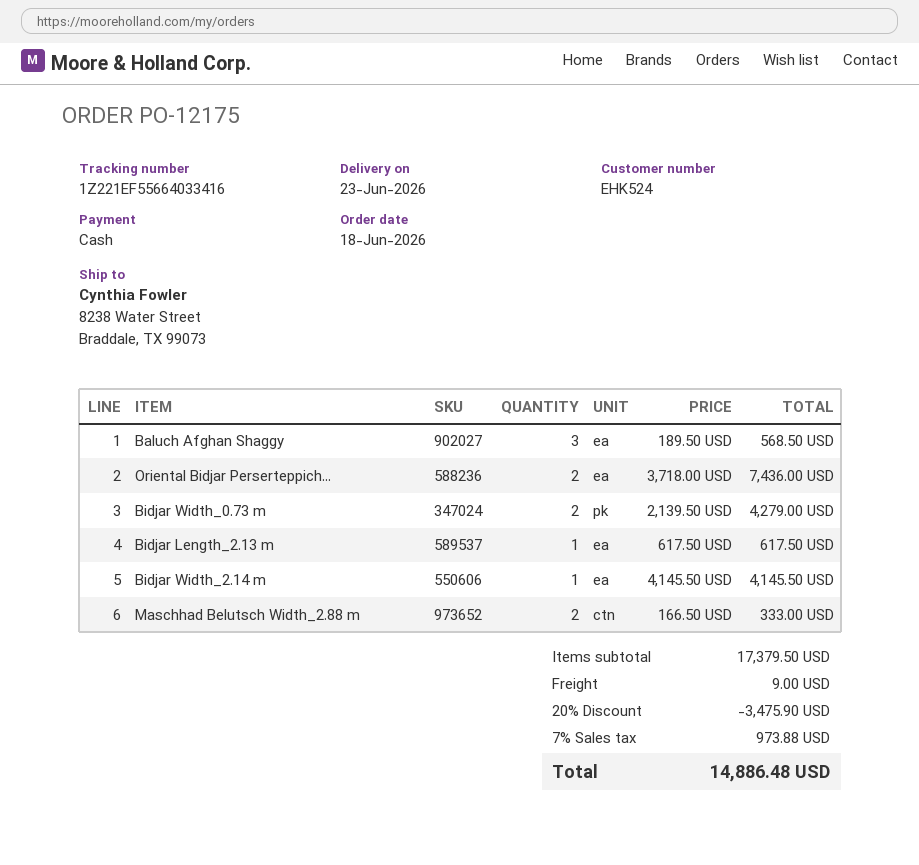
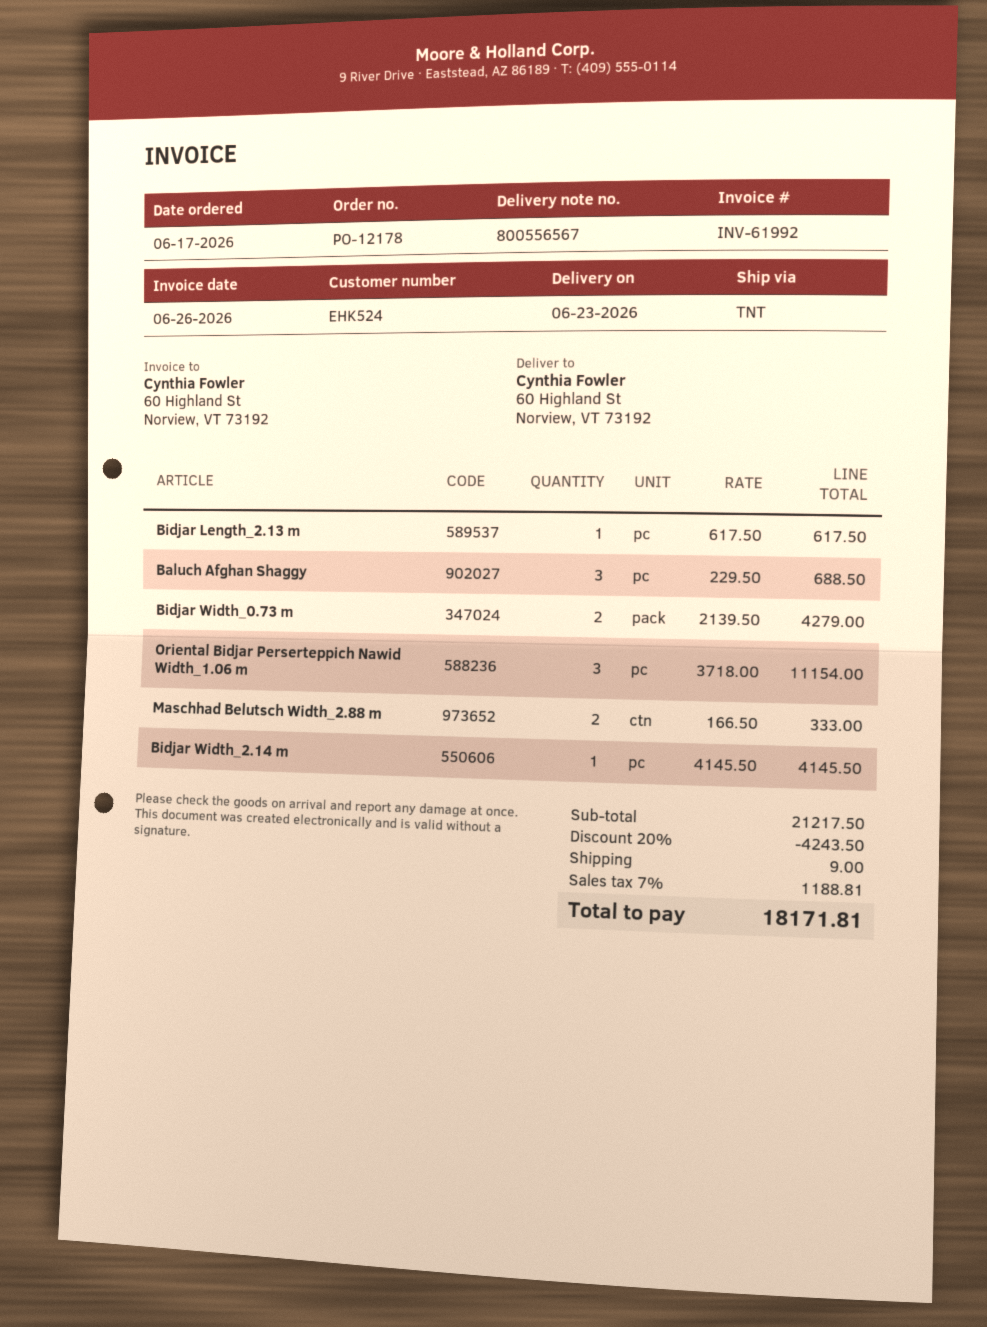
order number: PO-12175 -> PO-12178
order date: 2026-06-18 -> 2026-06-17
ship to: 8238 Water Street, Braddale, TX 99073 -> 60 Highland St, Norview, VT 73192
Baluch Afghan Shaggy: 3 x 189.50 = 568.50 -> 3 x 229.50 = 688.50
Oriental Bidjar Perserteppich...: 2 x 3718.00 = 7436.00 -> 3 x 3718.00 = 11154.00
subtotal: 17379.50 -> 21217.50
discount: 20% = 3475.90 -> 20% = 4243.50
tax: 7% = 973.88 -> 7% = 1188.81
total: 14886.48 -> 18171.81

